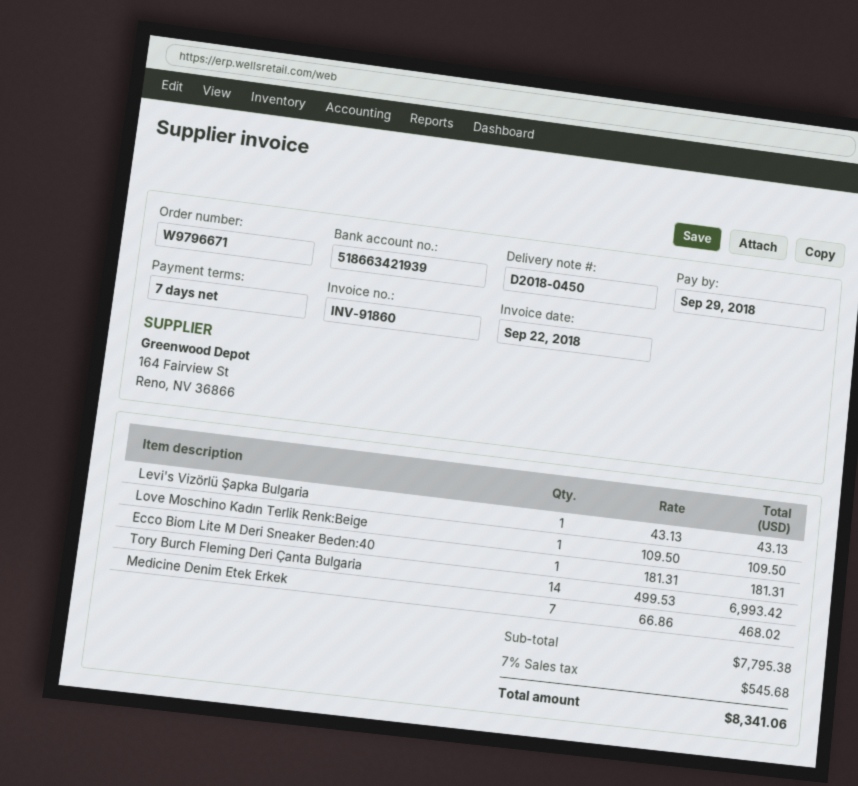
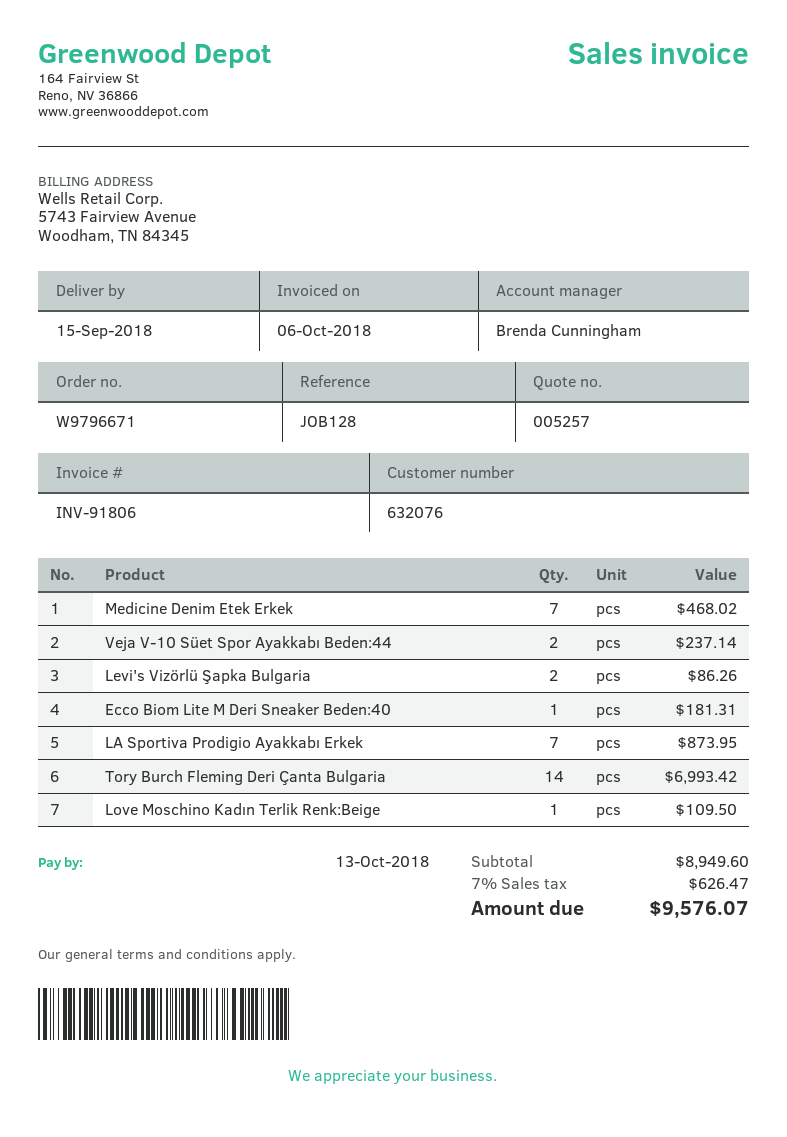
invoice number: INV-91860 -> INV-91806
invoice date: 2018-09-22 -> 2018-10-06
due date: 2018-09-29 -> 2018-10-13
Levi's Vizörlü Şapka Bulgaria: 1 for 43.13 -> 2 for 86.26
Veja V-10 Süet Spor Ayakkabı Beden:44: none -> 2 for 237.14
LA Sportiva Prodigio Ayakkabı Erkek: none -> 7 for 873.95
subtotal: 7795.38 -> 8949.60
tax: 7% = 545.68 -> 7% = 626.47
total: 8341.06 -> 9576.07

